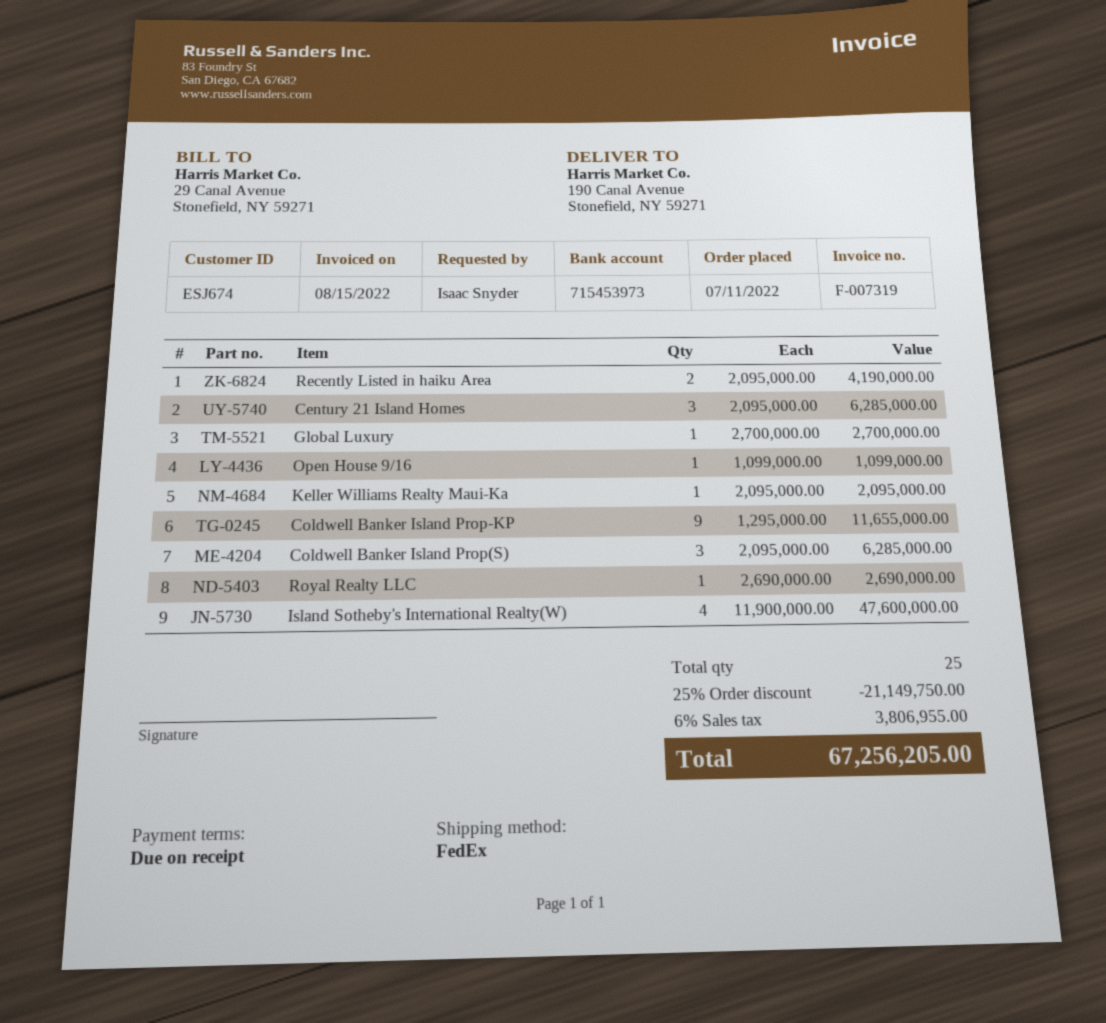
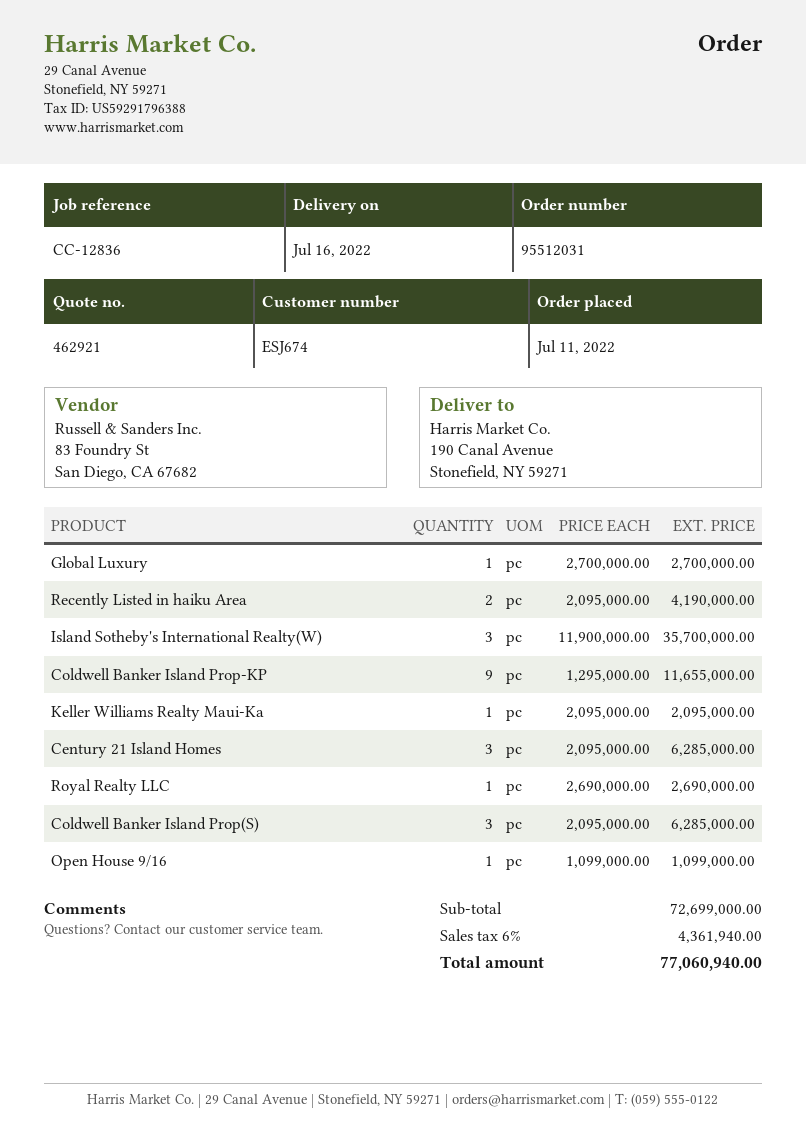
Island Sotheby's International Realty(W): 4 x 11900000.00 = 47600000.00 -> 3 x 11900000.00 = 35700000.00
discount: 25% = 21149750.00 -> none
tax: 6% = 3806955.00 -> 6% = 4361940.00
total: 67256205.00 -> 77060940.00

